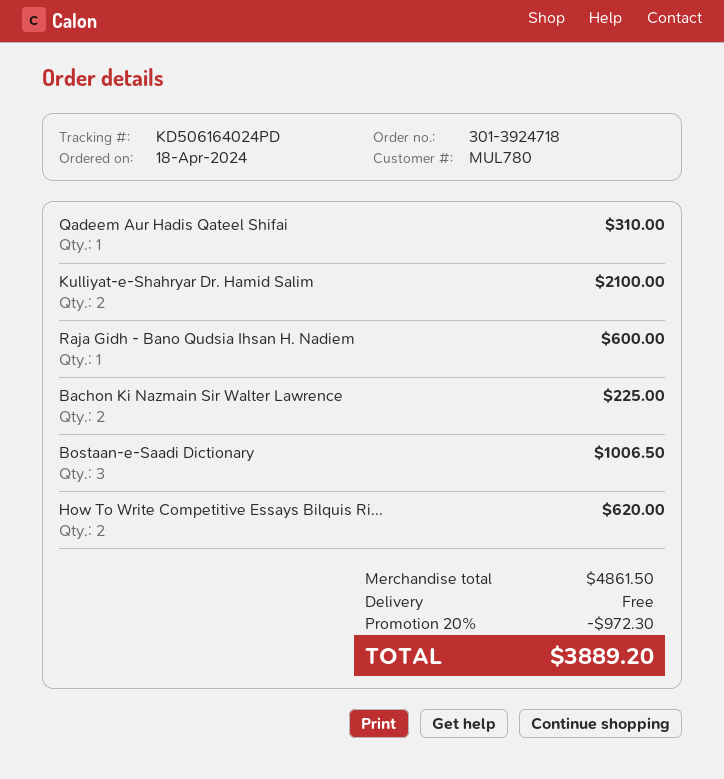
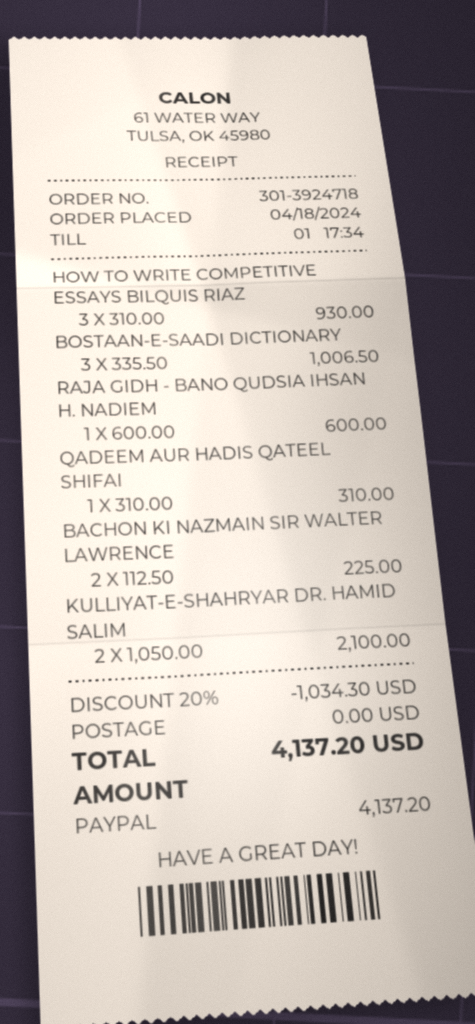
How To Write Competitive Essays Bilquis Ri...: 2 for 620.00 -> 3 for 930.00
discount: 20% = 972.30 -> 20% = 1034.30
total: 3889.20 -> 4137.20

